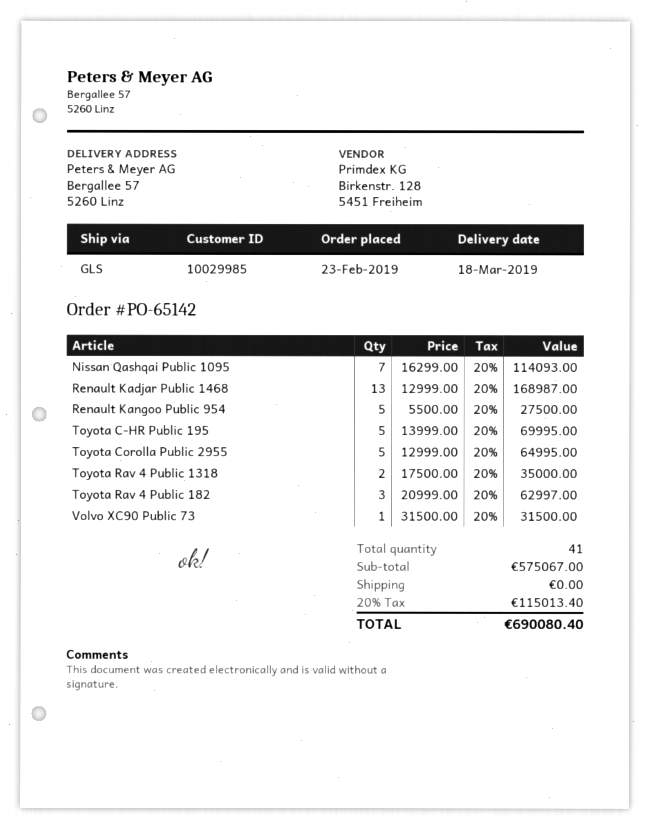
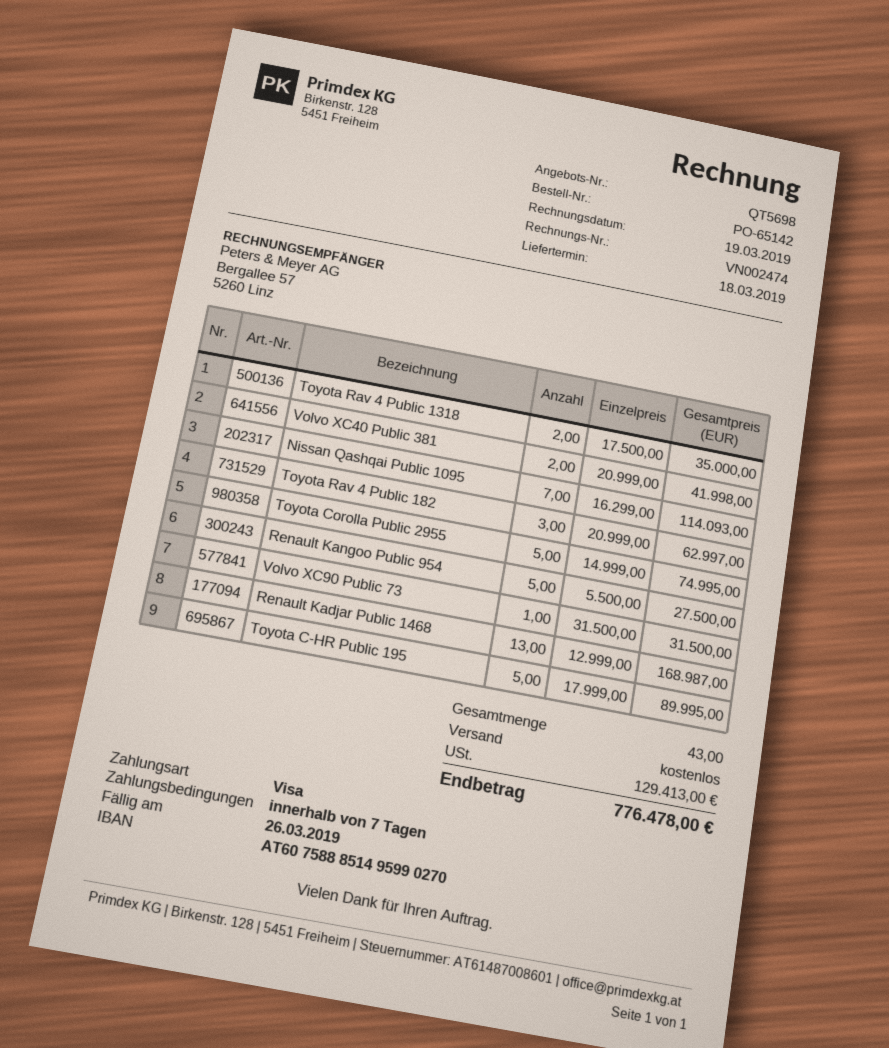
Toyota C-HR Public 195: 5 x 13999.00 = 69995.00 -> 5 x 17999.00 = 89995.00
Toyota Corolla Public 2955: 5 x 12999.00 = 64995.00 -> 5 x 14999.00 = 74995.00
Volvo XC40 Public 381: none -> 2 x 20999.00 = 41998.00
total quantity: 41 -> 43
tax: 115013.40 -> 129413.00
total: 690080.40 -> 776478.00

